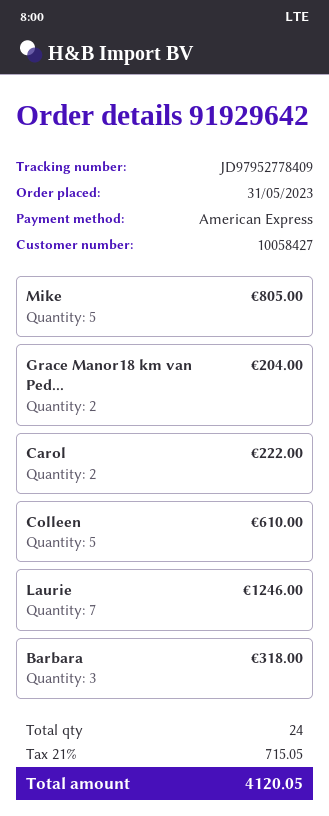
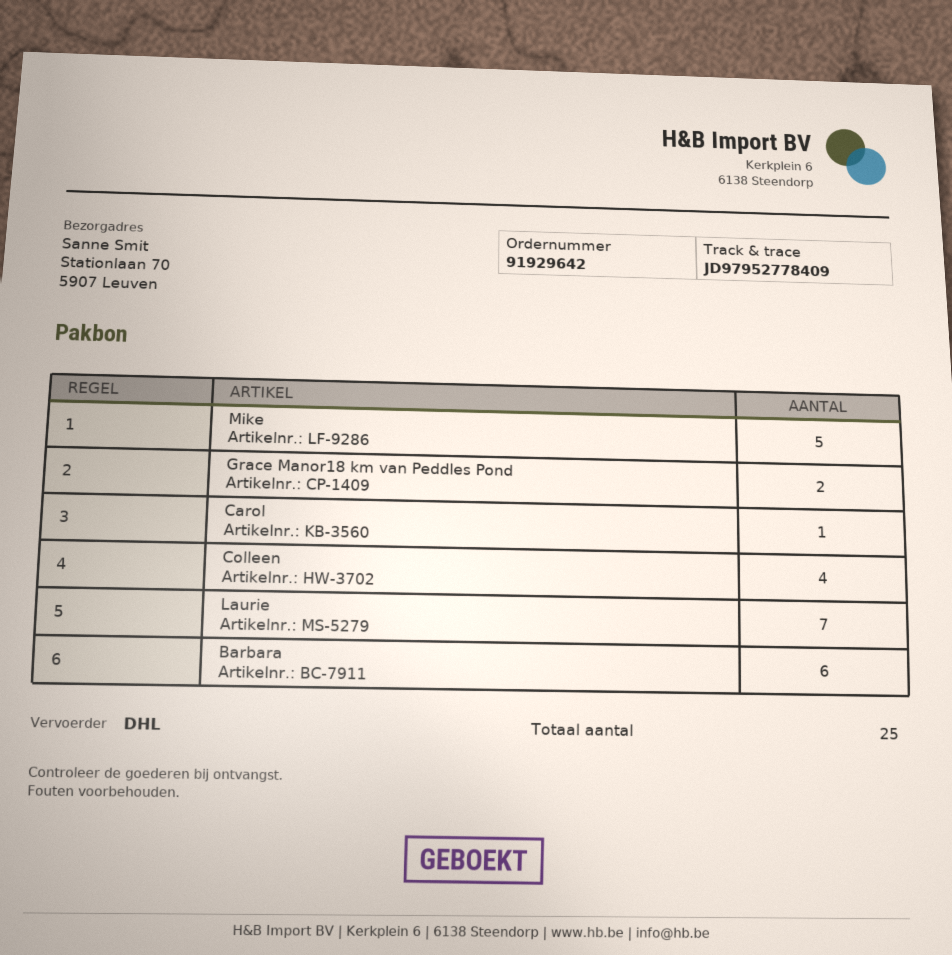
Carol: 2 -> 1
Colleen: 5 -> 4
Barbara: 3 -> 6
total quantity: 24 -> 25

